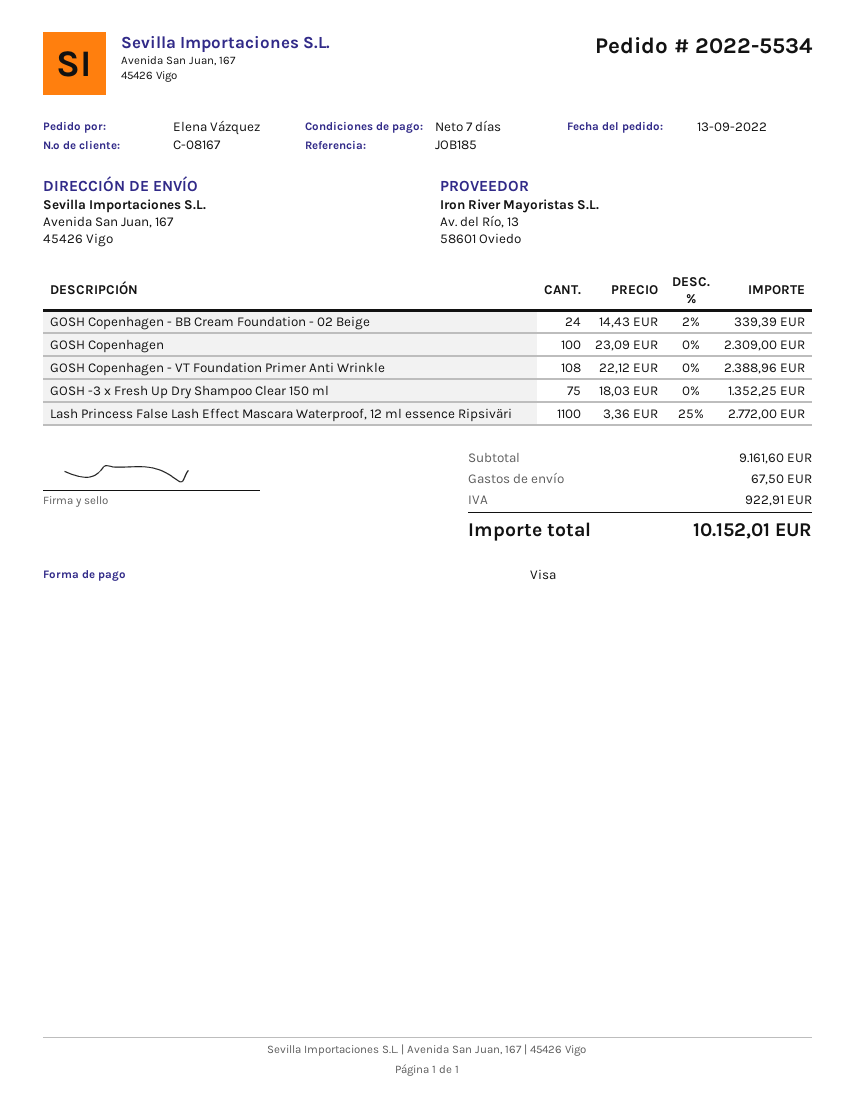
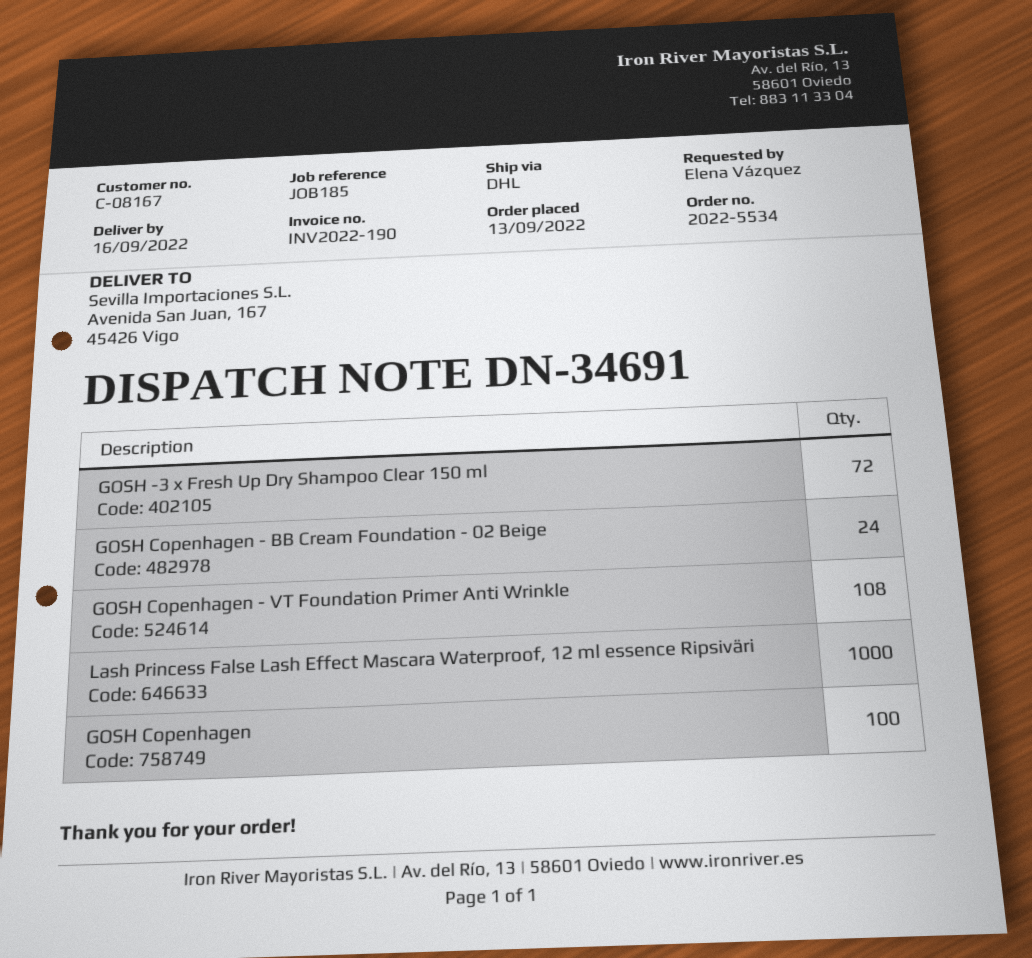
GOSH -3 x Fresh Up Dry Shampoo Clear 150 ml: 75 -> 72
Lash Princess False Lash Effect Mascara Waterproof, 12 ml essence Ripsiväri: 1100 -> 1000

